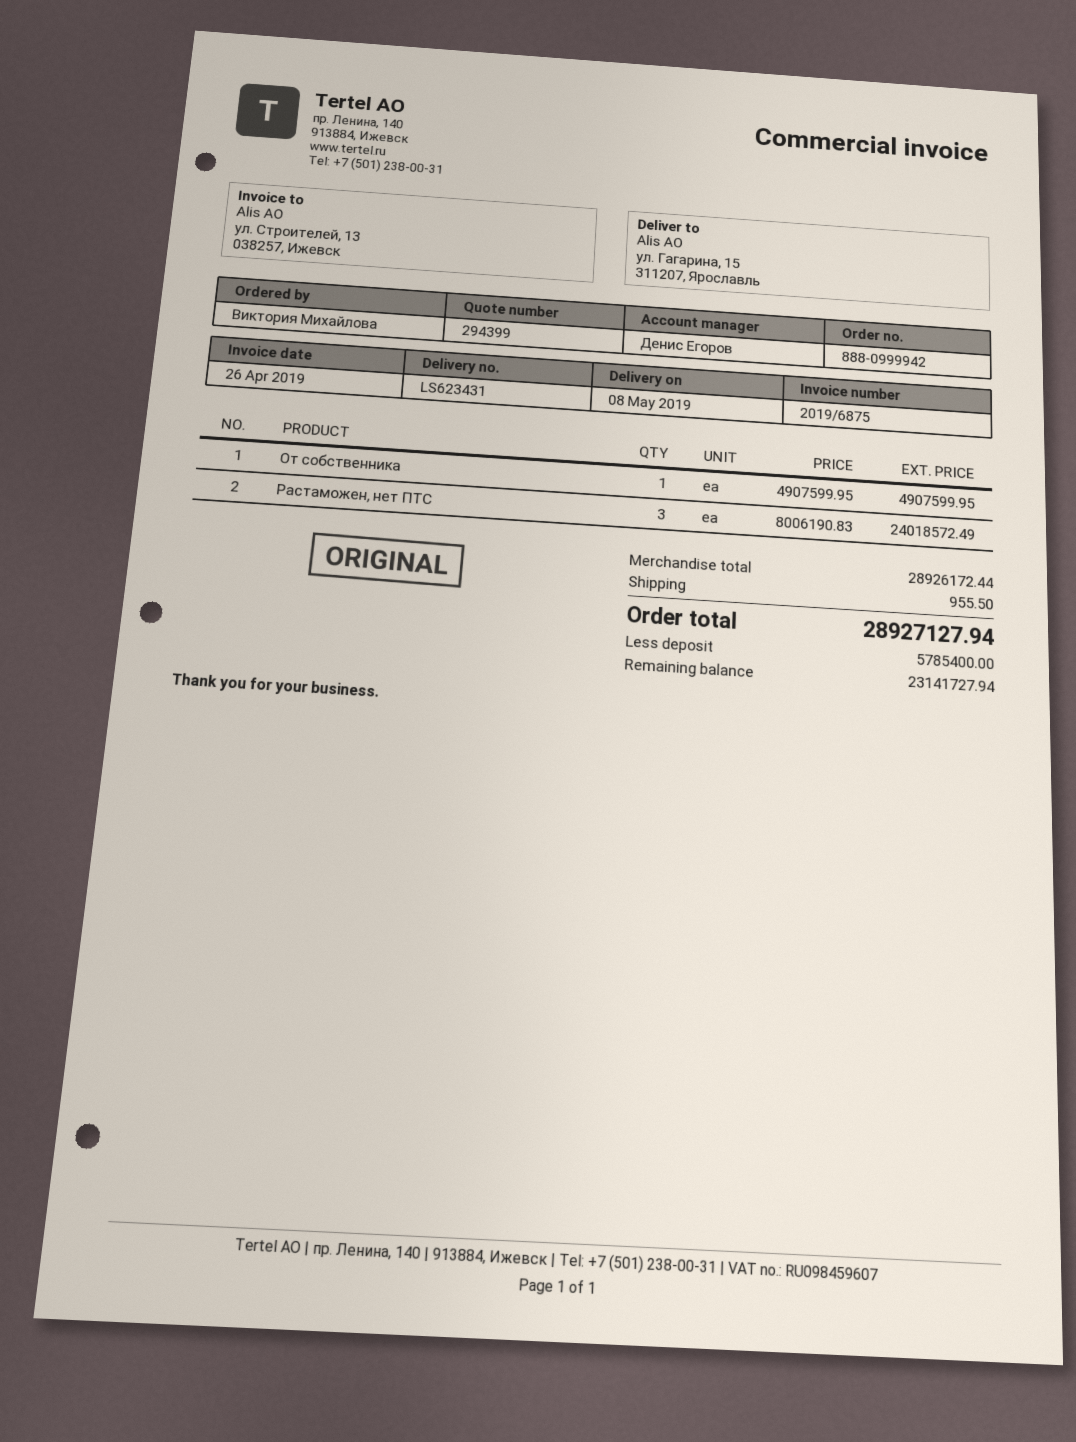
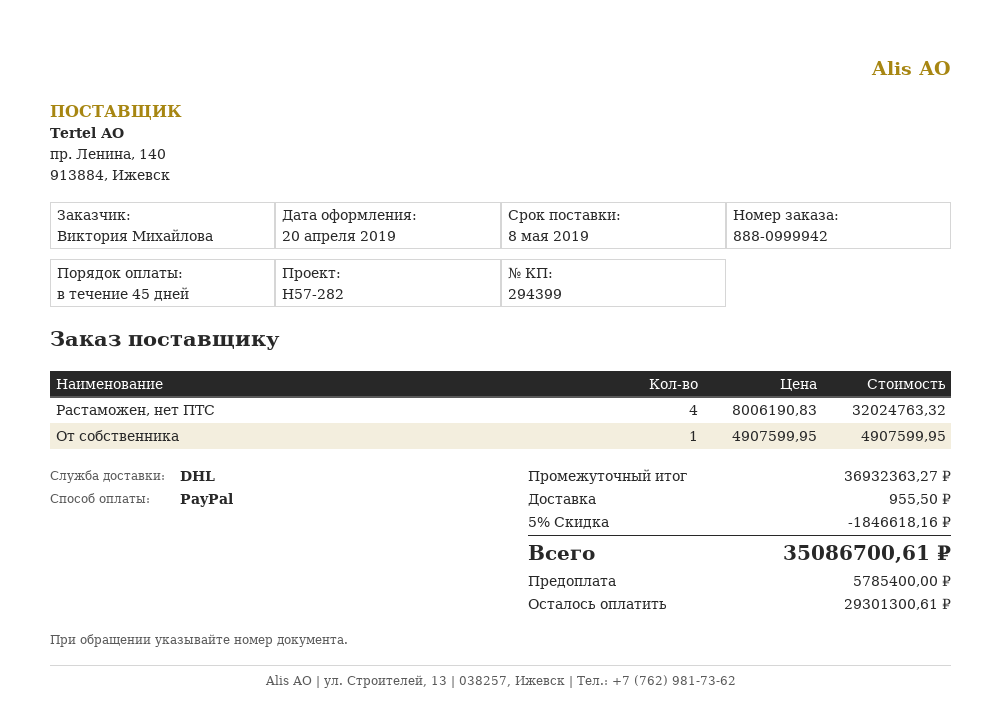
Растаможен, нет ПТС: 3 x 8006190.83 = 24018572.49 -> 4 x 8006190.83 = 32024763.32
subtotal: 28926172.44 -> 36932363.27
discount: none -> 5% = 1846618.16
total: 28927127.94 -> 35086700.61
balance: 23141727.94 -> 29301300.61

